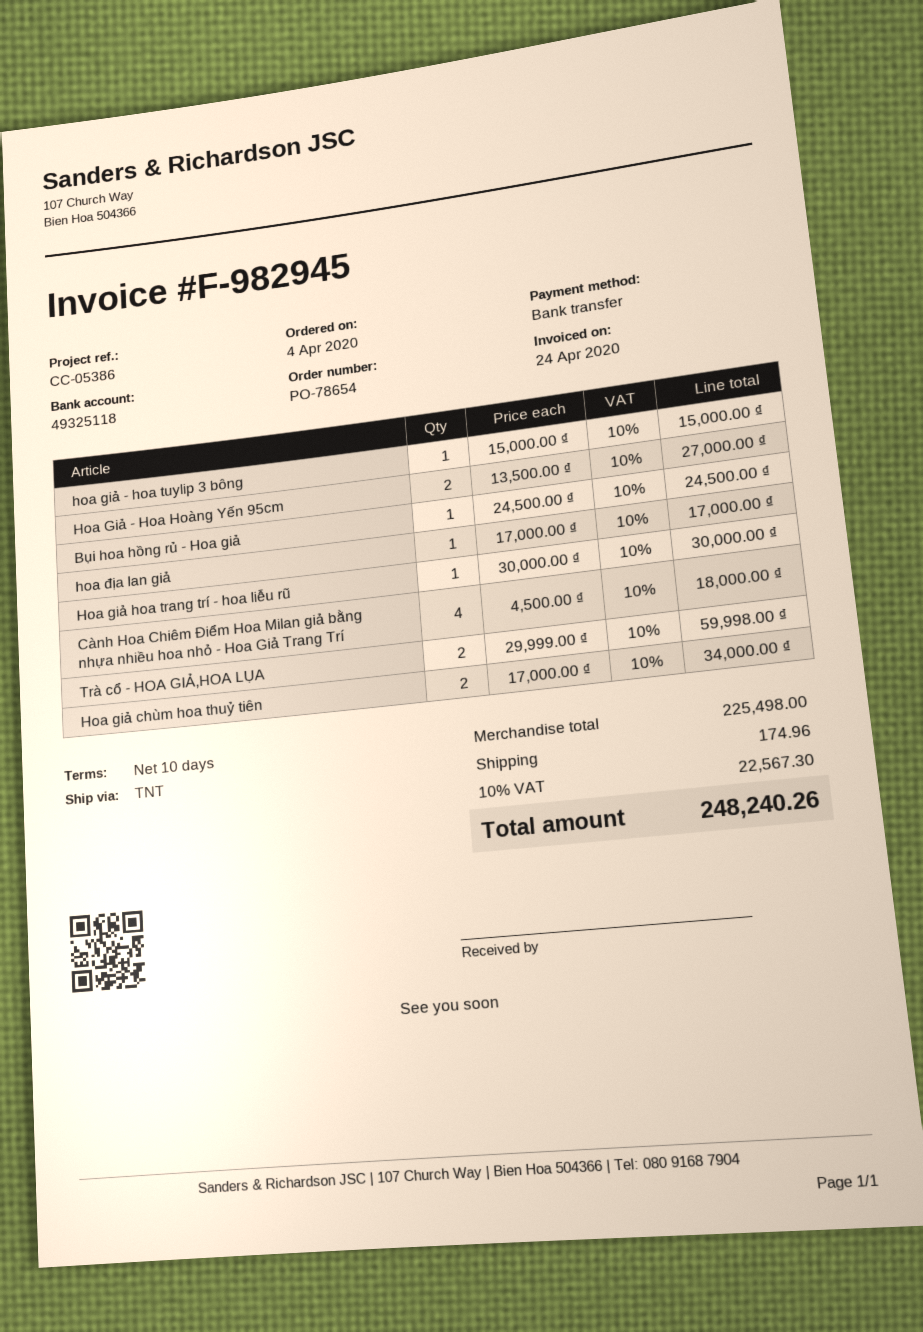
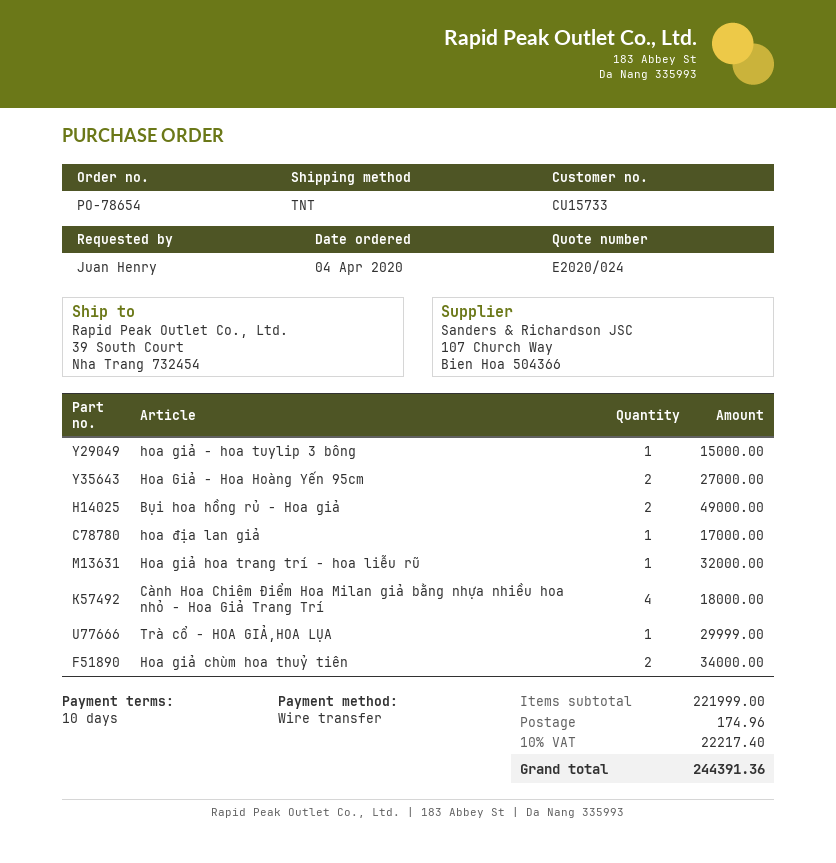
Bụi hoa hồng rủ - Hoa giả: 1 for 24500.00 -> 2 for 49000.00
Hoa giả hoa trang trí - hoa liễu rũ: 1 for 30000.00 -> 1 for 32000.00
Trà cổ - HOA GIẢ,HOA LỤA: 2 for 59998.00 -> 1 for 29999.00
subtotal: 225498.00 -> 221999.00
tax: 10% = 22567.30 -> 10% = 22217.40
total: 248240.26 -> 244391.36

